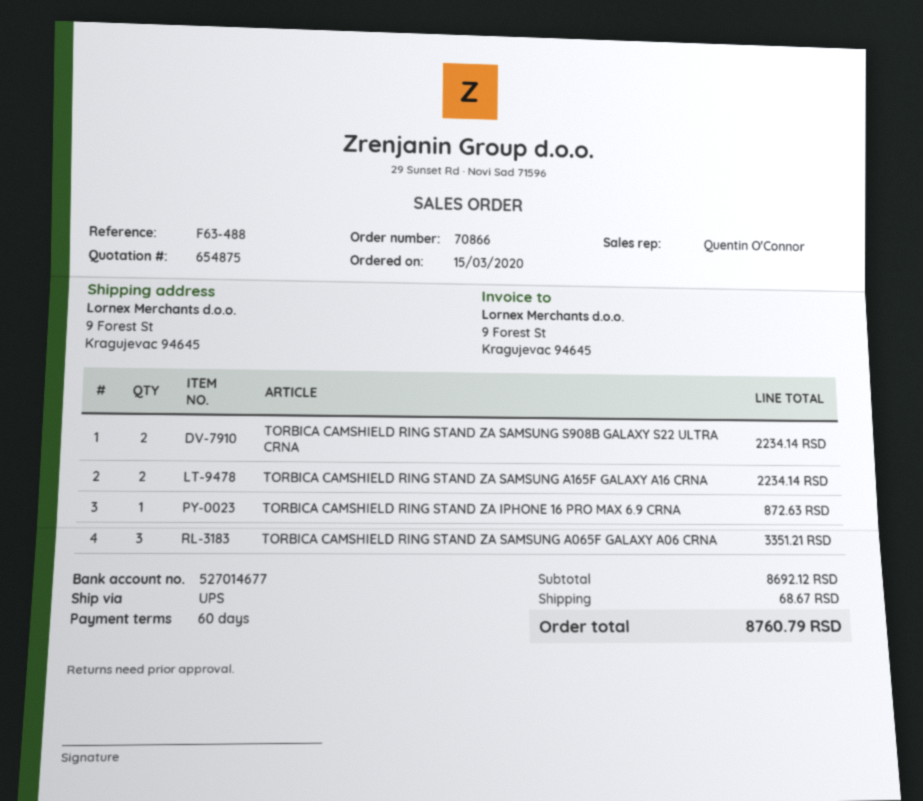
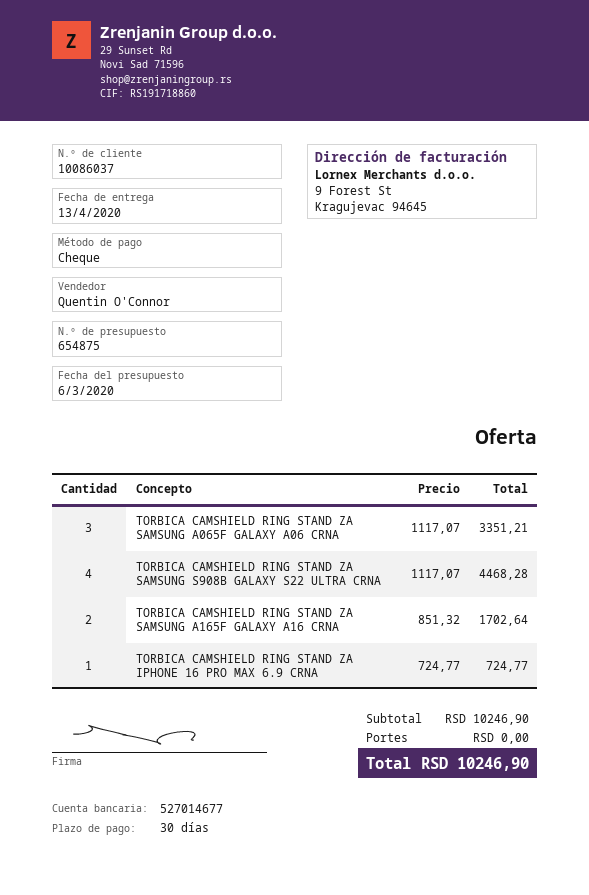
payment terms: 60 days -> 30 days
TORBICA CAMSHIELD RING STAND ZA SAMSUNG S908B GALAXY S22 ULTRA CRNA: 2 for 2234.14 -> 4 for 4468.28
TORBICA CAMSHIELD RING STAND ZA SAMSUNG A165F GALAXY A16 CRNA: 2 for 2234.14 -> 2 for 1702.64
TORBICA CAMSHIELD RING STAND ZA IPHONE 16 PRO MAX 6.9 CRNA: 1 for 872.63 -> 1 for 724.77
subtotal: 8692.12 -> 10246.90
shipping: 68.67 -> 0.00
total: 8760.79 -> 10246.90

